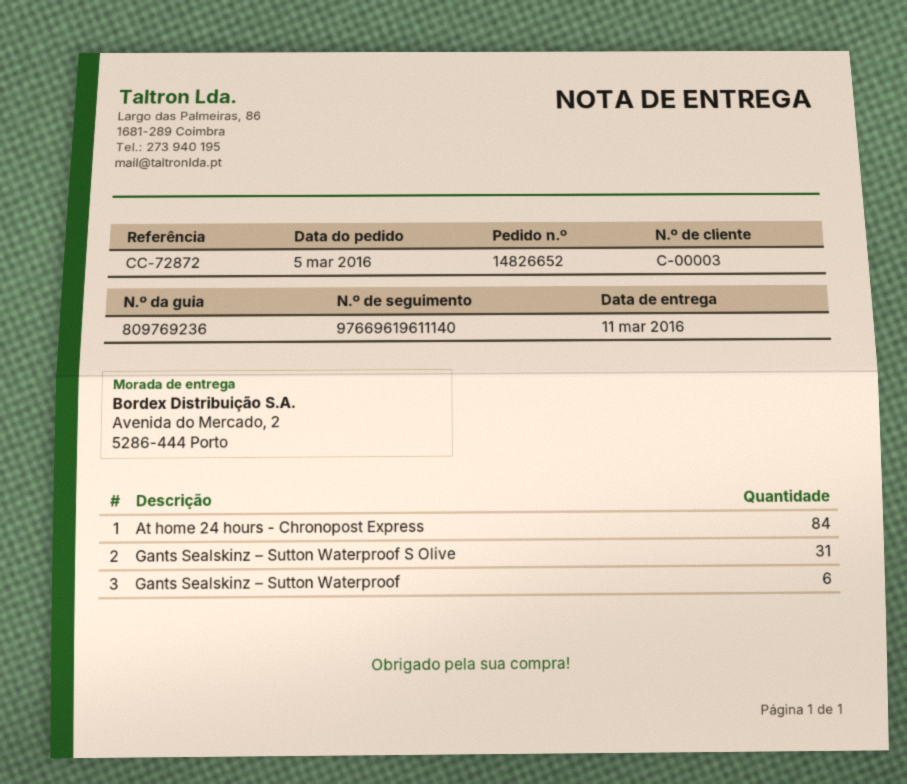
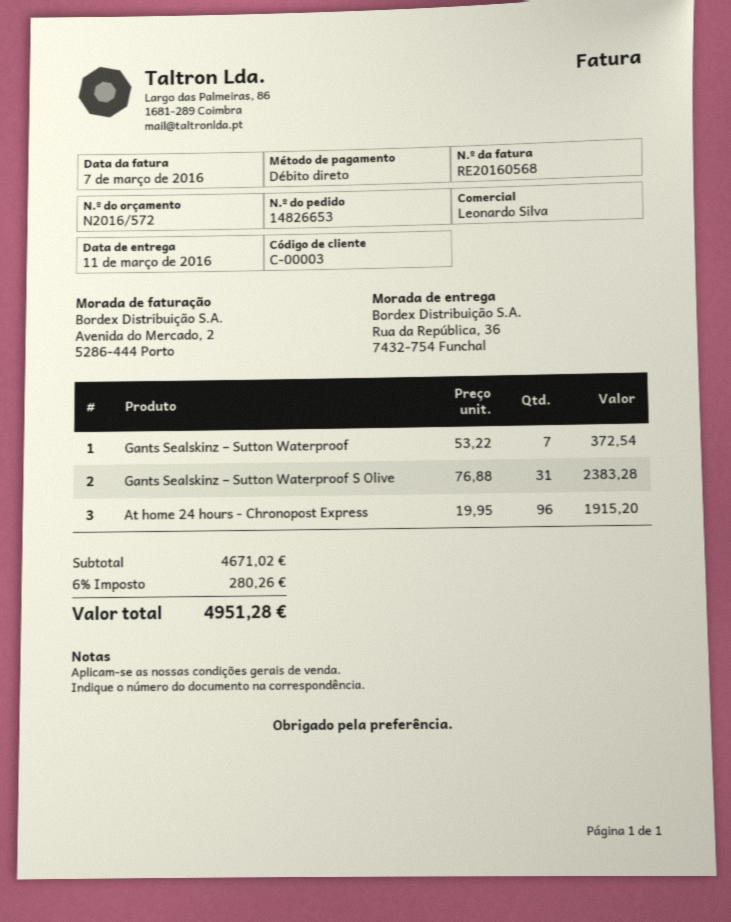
order number: 14826652 -> 14826653
ship to: Avenida do Mercado, 2, 5286-444 Porto -> Rua da República, 36, 7432-754 Funchal
At home 24 hours - Chronopost Express: 84 -> 96
Gants Sealskinz – Sutton Waterproof: 6 -> 7

